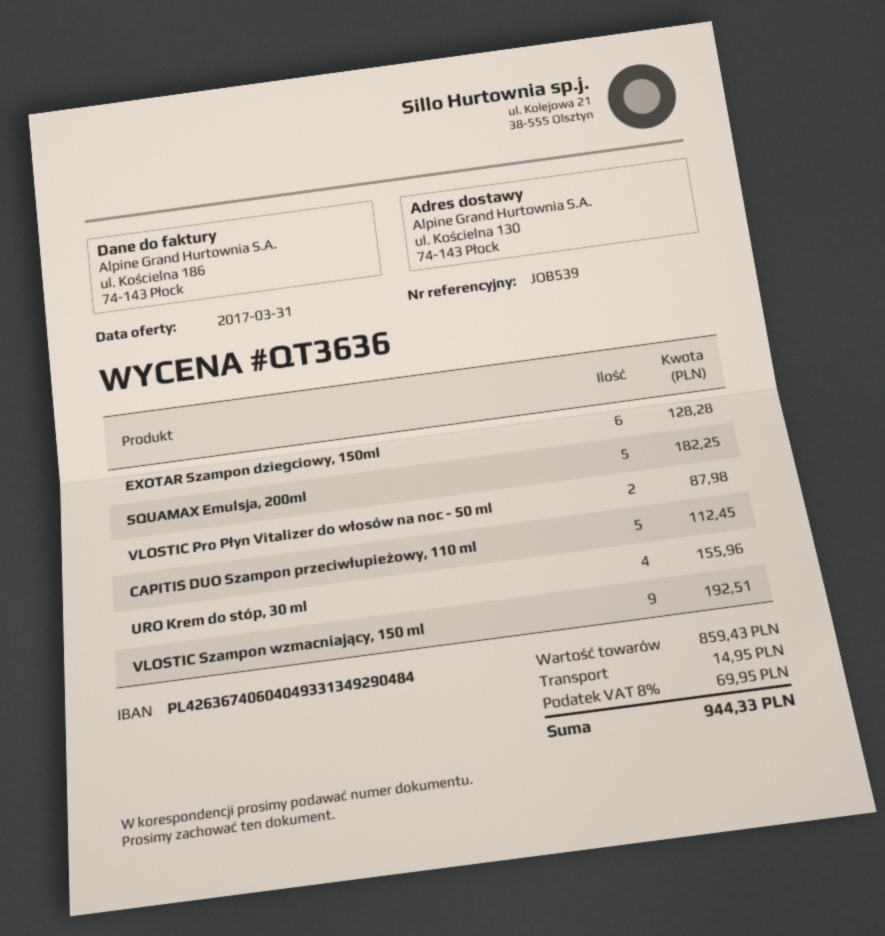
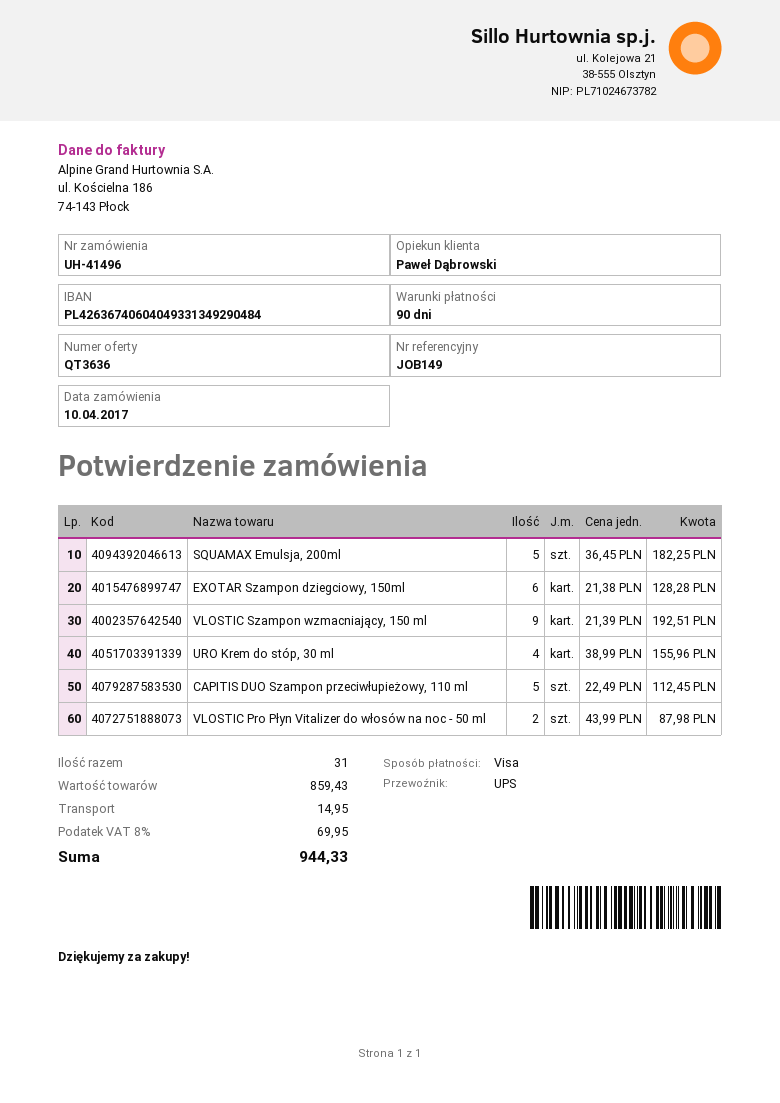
reference: JOB539 -> JOB149

